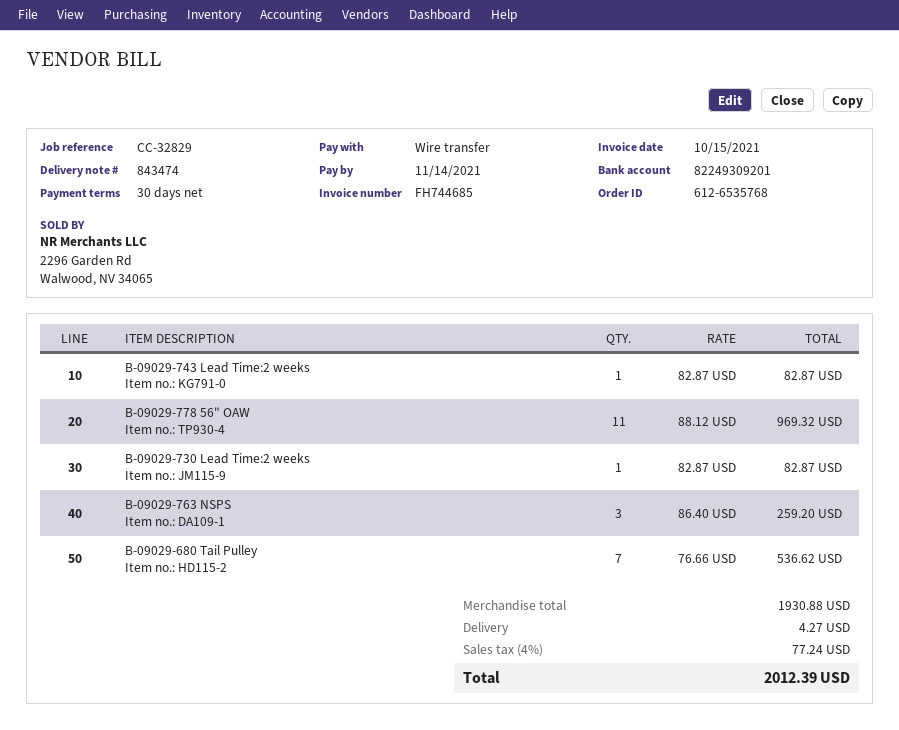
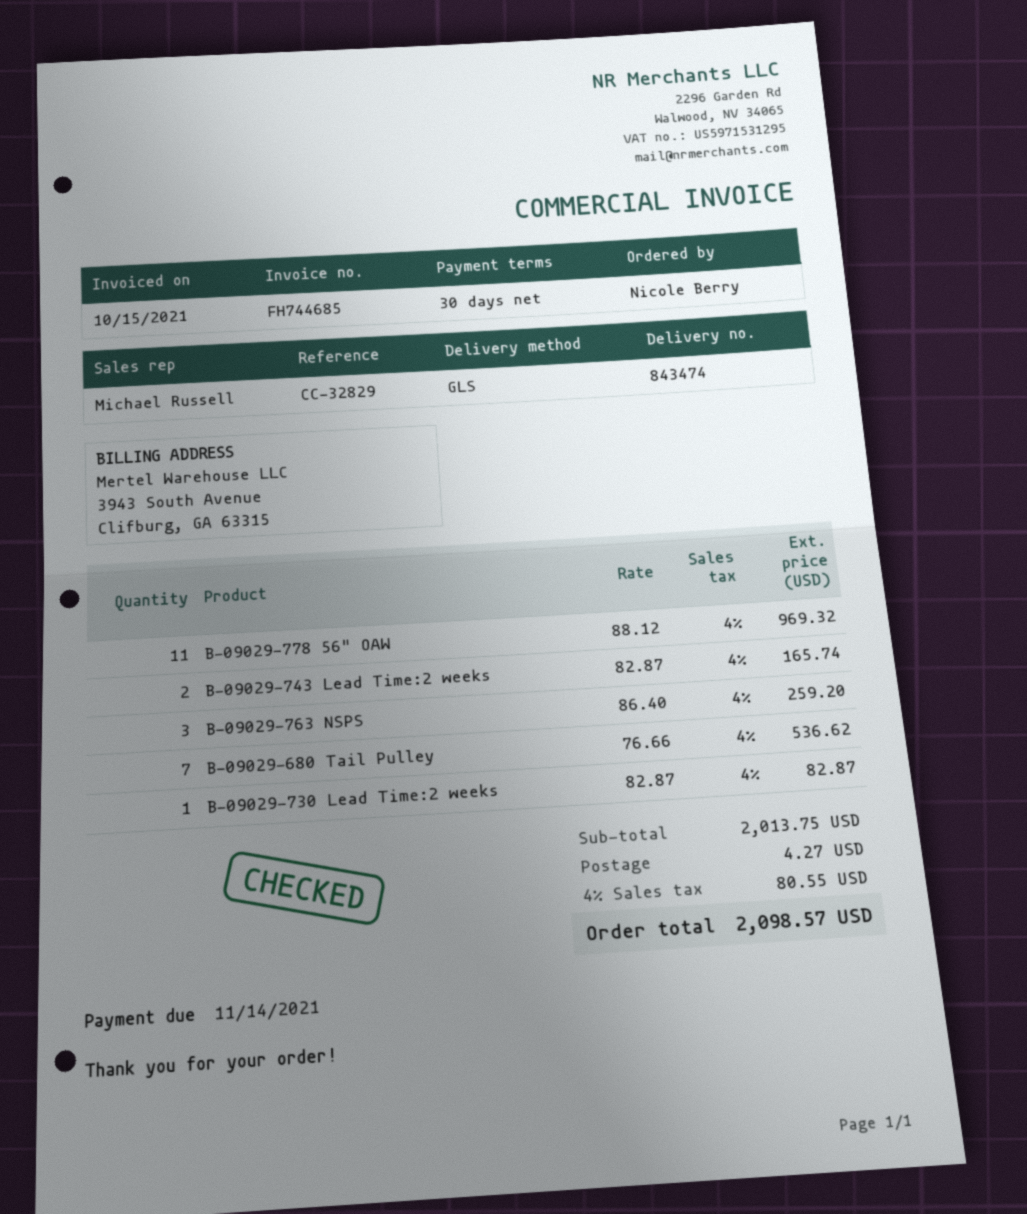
B-09029-743 Lead Time:2 weeks: 1 x 82.87 = 82.87 -> 2 x 82.87 = 165.74
subtotal: 1930.88 -> 2013.75
tax: 4% = 77.24 -> 4% = 80.55
total: 2012.39 -> 2098.57

